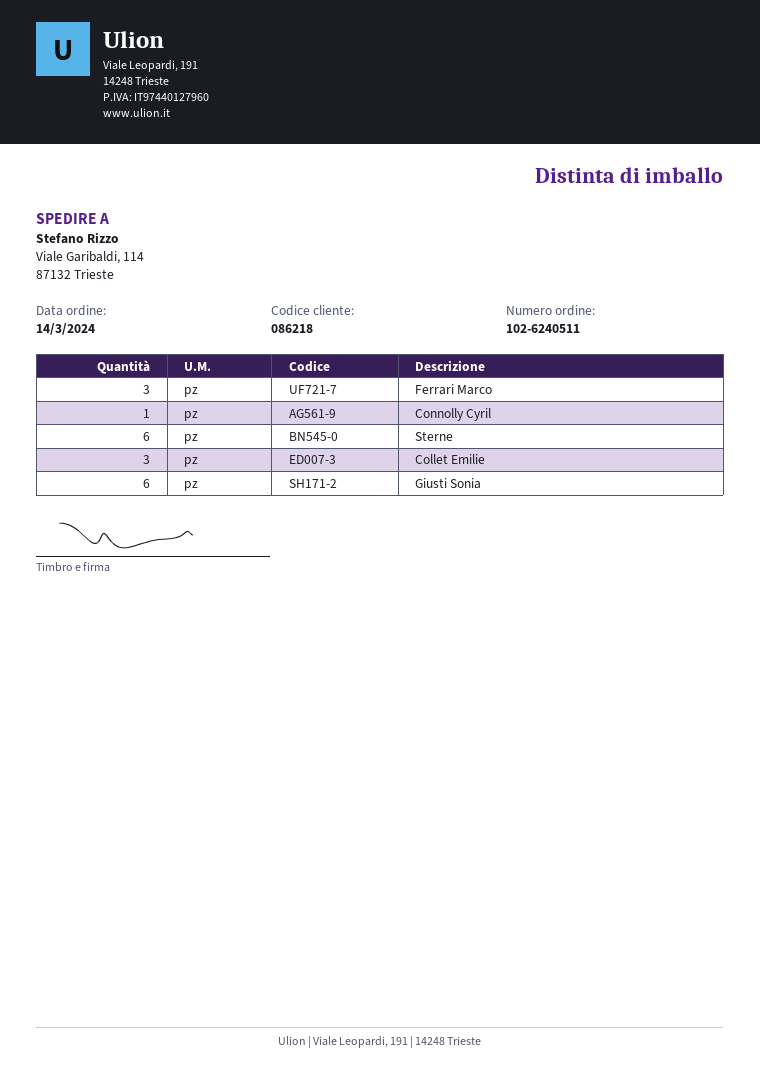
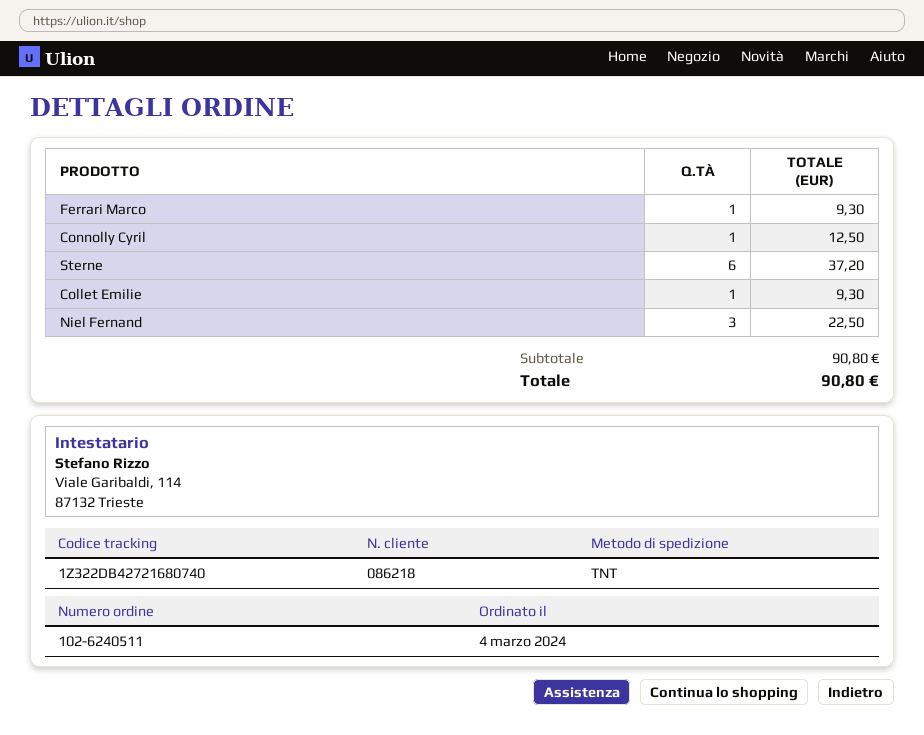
order date: 2024-03-14 -> 2024-03-04
Ferrari Marco: 3 -> 1
Collet Emilie: 3 -> 1
Giusti Sonia: 6 -> none
Niel Fernand: none -> 3

